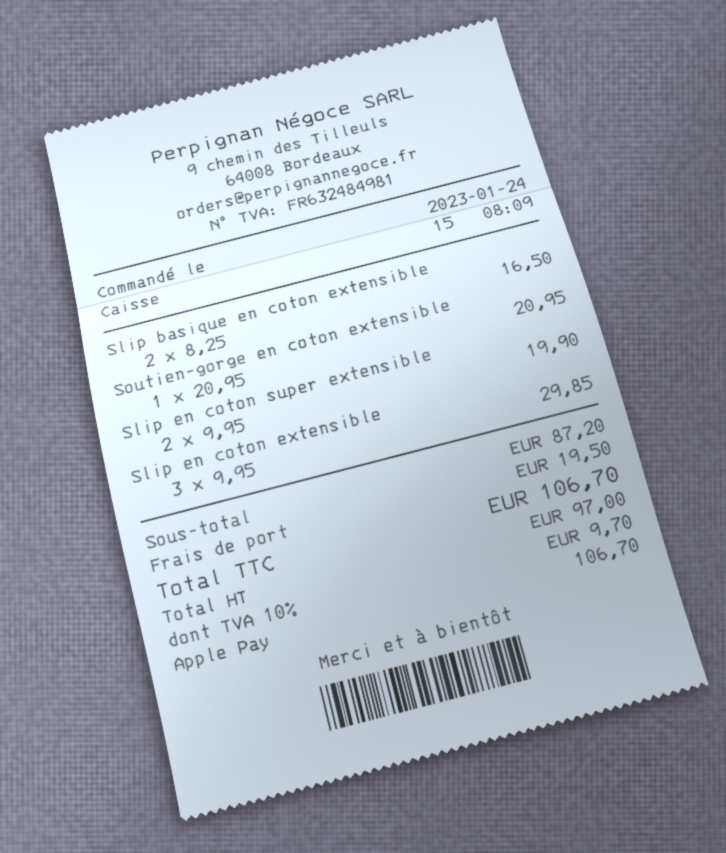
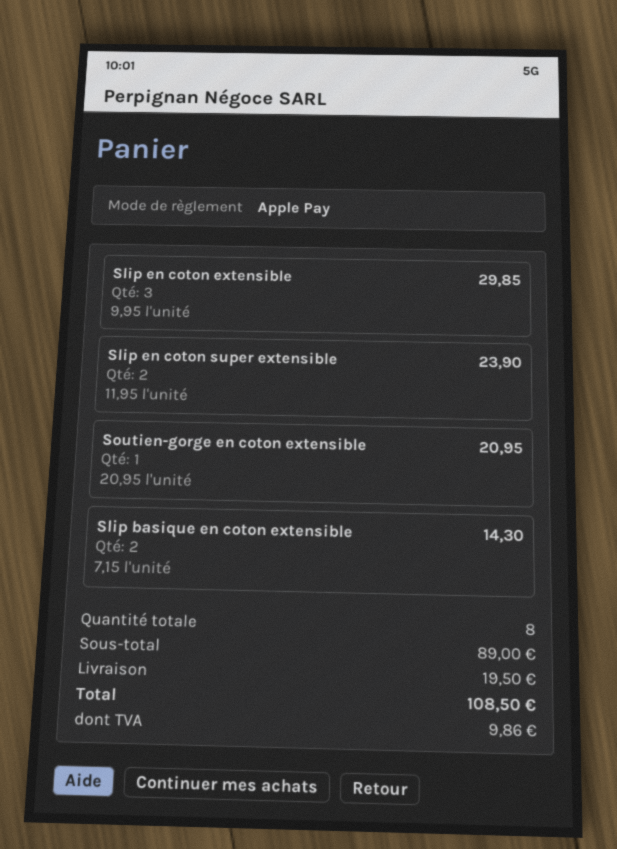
Slip basique en coton extensible: 2 x 8.25 = 16.50 -> 2 x 7.15 = 14.30
Slip en coton super extensible: 2 x 9.95 = 19.90 -> 2 x 11.95 = 23.90
subtotal: 87.20 -> 89.00
tax: 9.70 -> 9.86
total: 106.70 -> 108.50

